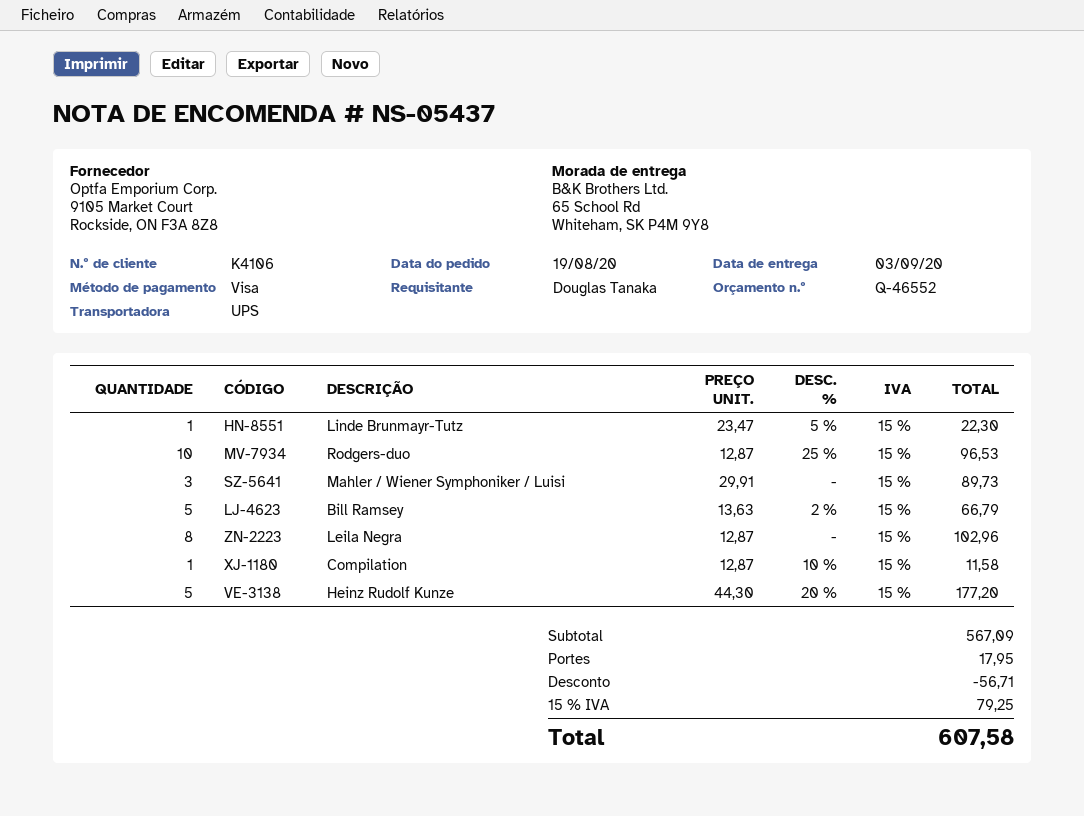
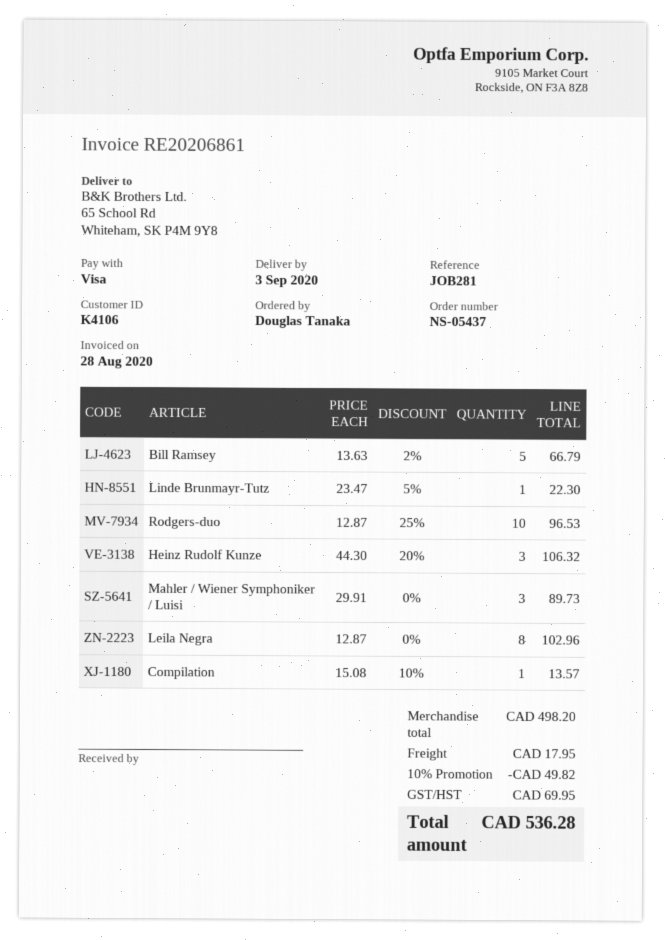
Compilation: 1 x 12.87 - 10% = 11.58 -> 1 x 15.08 - 10% = 13.57
Heinz Rudolf Kunze: 5 x 44.30 - 20% = 177.20 -> 3 x 44.30 - 20% = 106.32
subtotal: 567.09 -> 498.20
discount: 56.71 -> 49.82
tax: 79.25 -> 69.95
total: 607.58 -> 536.28

